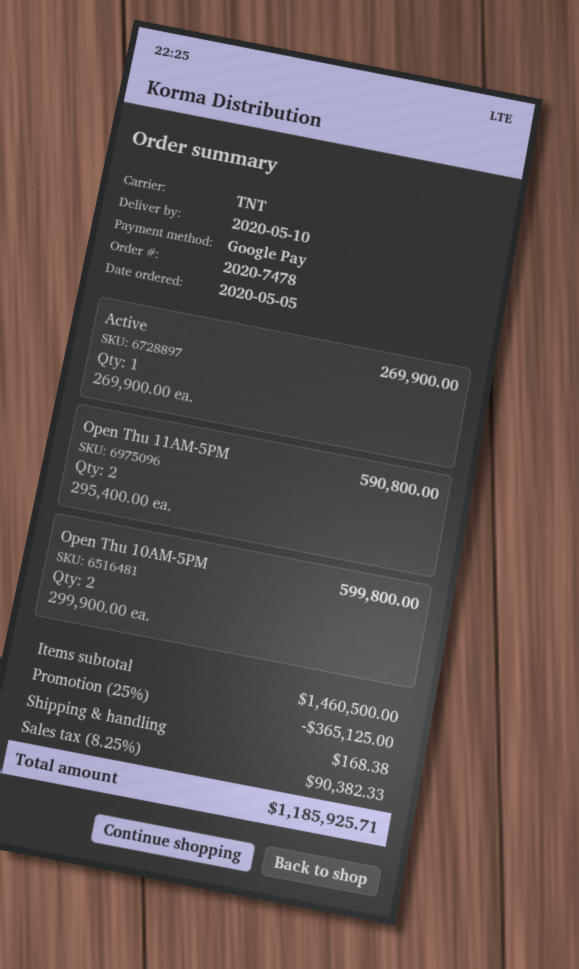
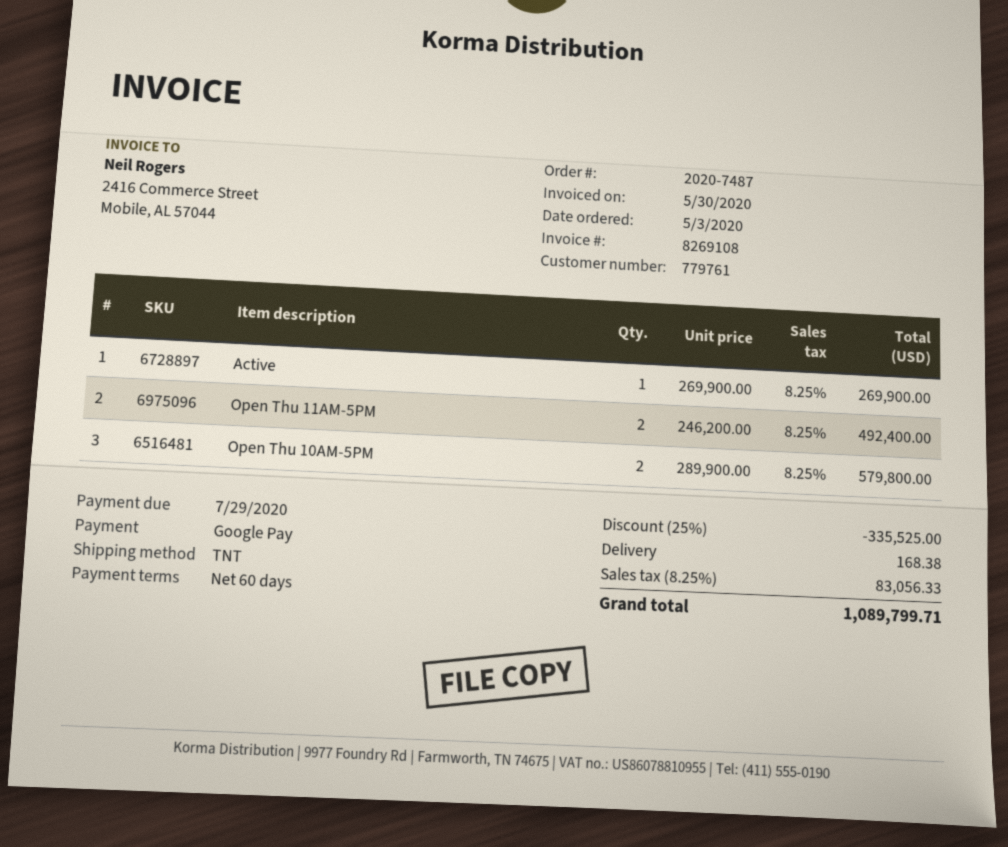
order number: 2020-7478 -> 2020-7487
order date: 2020-05-05 -> 2020-05-03
Open Thu 11AM-5PM: 2 x 295400.00 = 590800.00 -> 2 x 246200.00 = 492400.00
Open Thu 10AM-5PM: 2 x 299900.00 = 599800.00 -> 2 x 289900.00 = 579800.00
discount: 25% = 365125.00 -> 25% = 335525.00
tax: 8.25% = 90382.33 -> 8.25% = 83056.33
total: 1185925.71 -> 1089799.71

